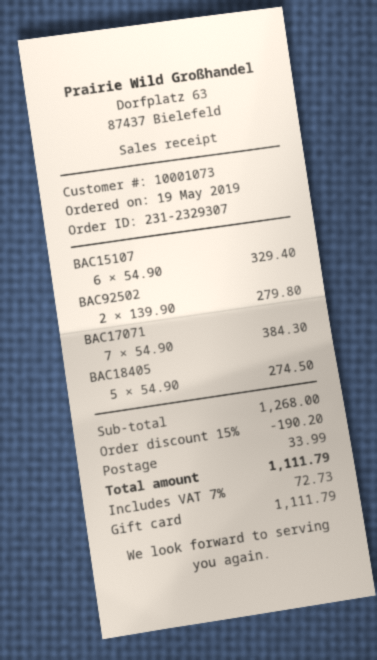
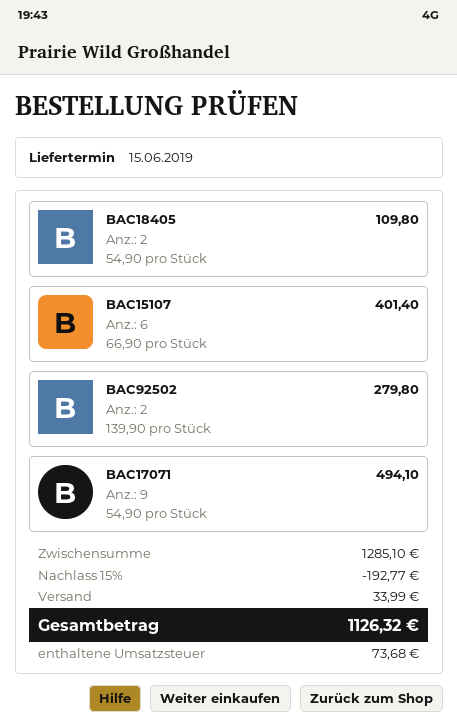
BAC15107: 6 x 54.90 = 329.40 -> 6 x 66.90 = 401.40
BAC17071: 7 x 54.90 = 384.30 -> 9 x 54.90 = 494.10
BAC18405: 5 x 54.90 = 274.50 -> 2 x 54.90 = 109.80
subtotal: 1268.00 -> 1285.10
discount: 15% = 190.20 -> 15% = 192.77
tax: 72.73 -> 73.68
total: 1111.79 -> 1126.32

